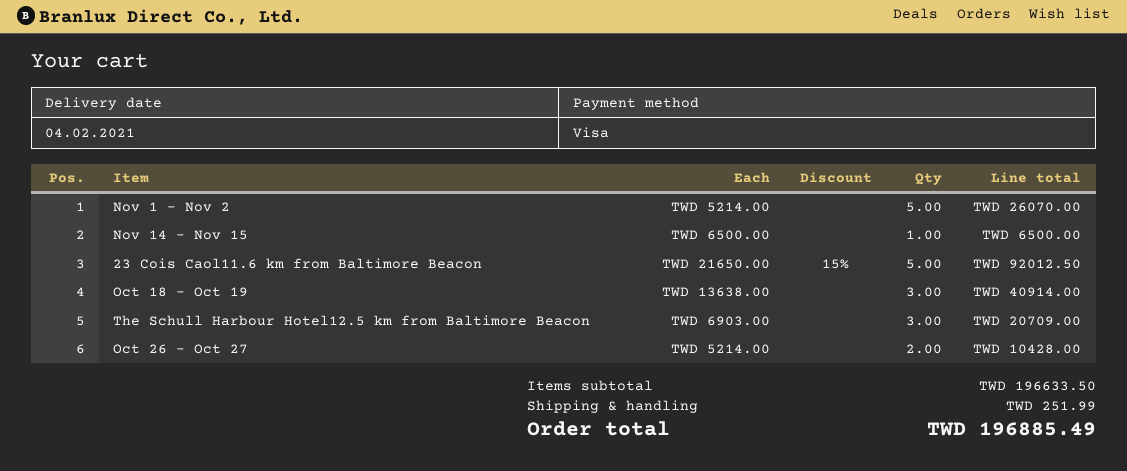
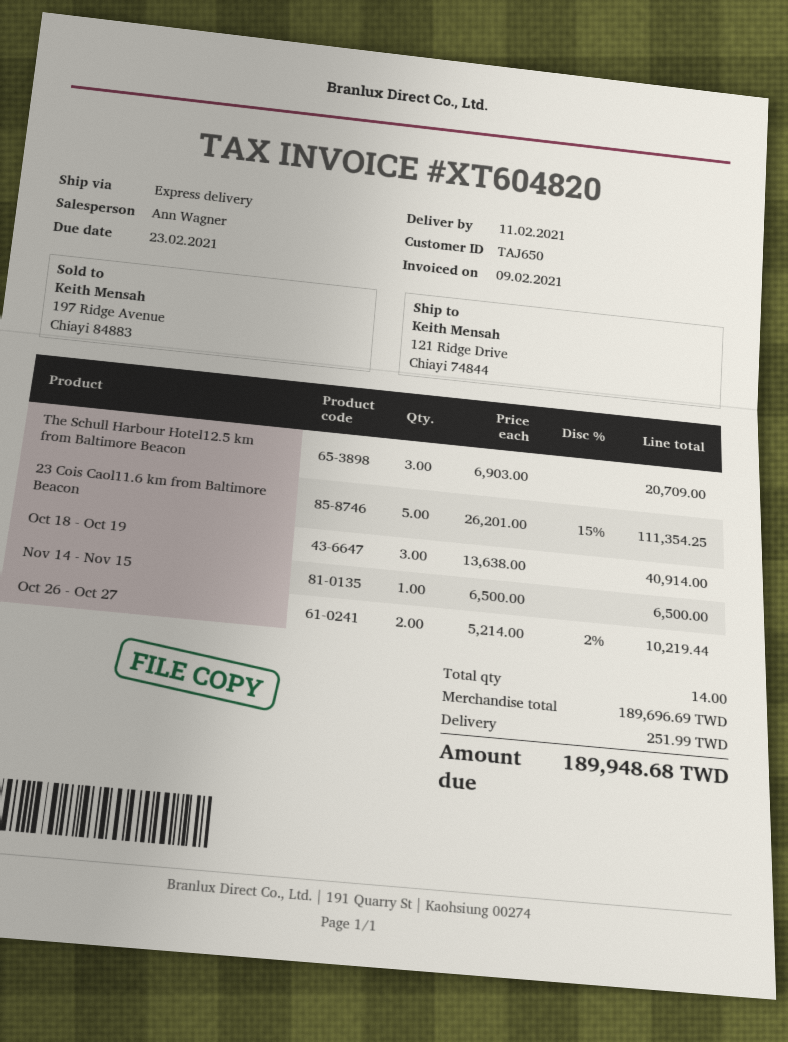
delivery date: 2021-02-04 -> 2021-02-11
Nov 1 - Nov 2: 5 x 5214.00 = 26070.00 -> none
23 Cois Caol11.6 km from Baltimore Beacon: 5 x 21650.00 - 15% = 92012.50 -> 5 x 26201.00 - 15% = 111354.25
Oct 26 - Oct 27: 2 x 5214.00 = 10428.00 -> 2 x 5214.00 - 2% = 10219.44
subtotal: 196633.50 -> 189696.69
total: 196885.49 -> 189948.68

